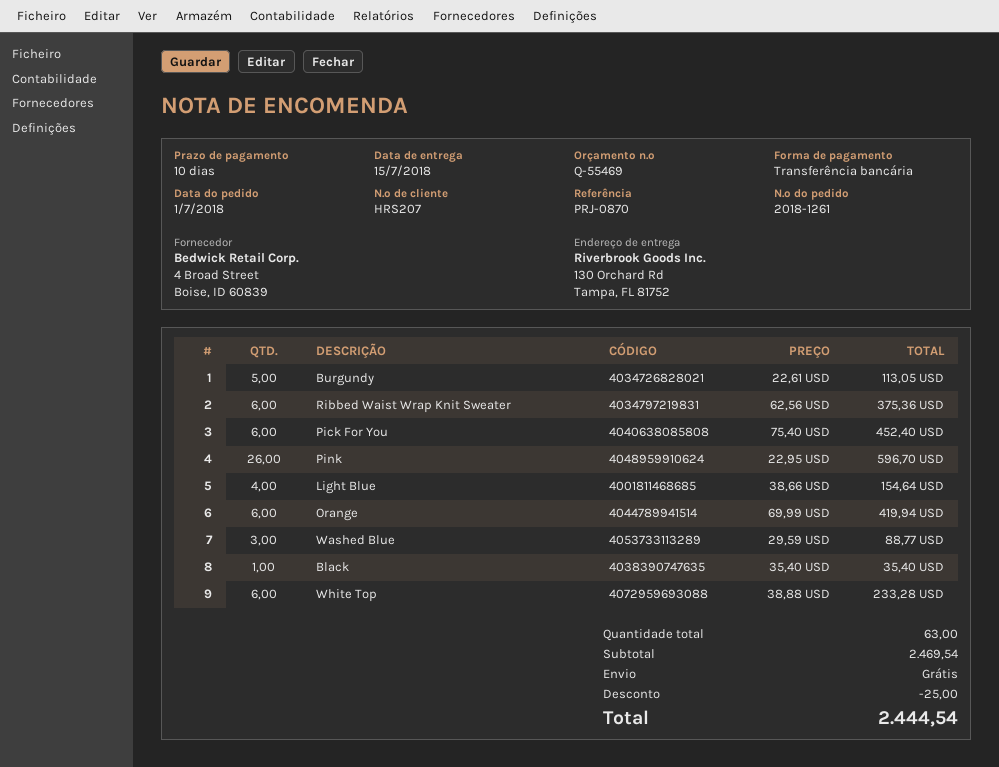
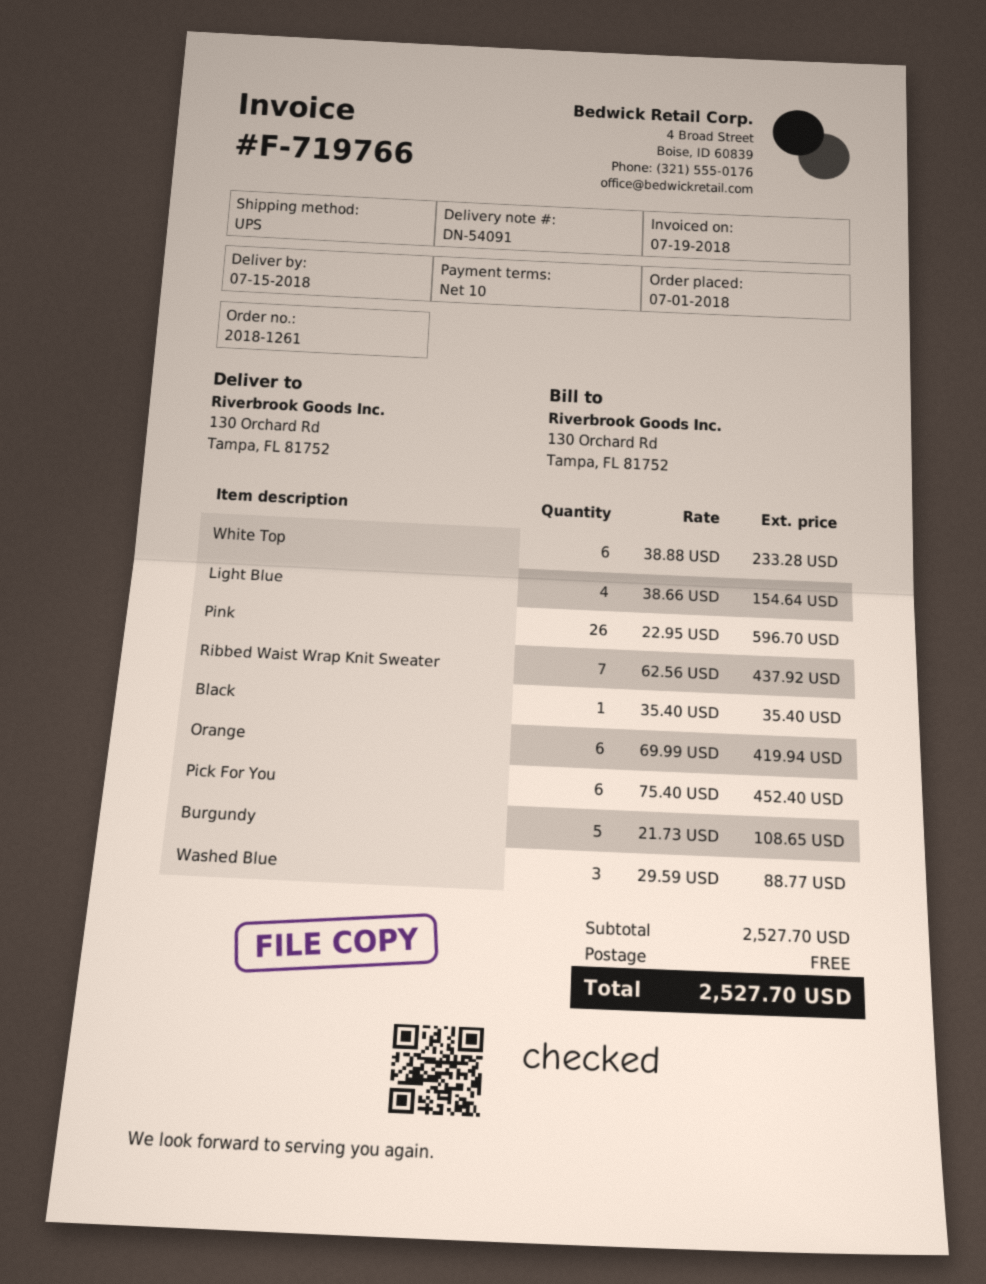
Burgundy: 5 x 22.61 = 113.05 -> 5 x 21.73 = 108.65
Ribbed Waist Wrap Knit Sweater: 6 x 62.56 = 375.36 -> 7 x 62.56 = 437.92
subtotal: 2469.54 -> 2527.70
discount: 25.00 -> none
total: 2444.54 -> 2527.70

